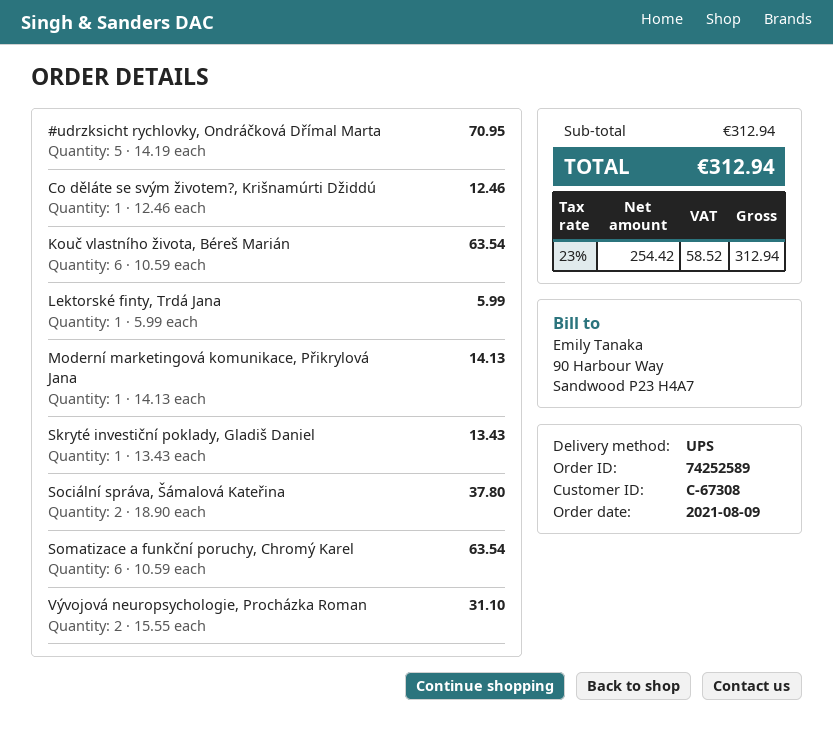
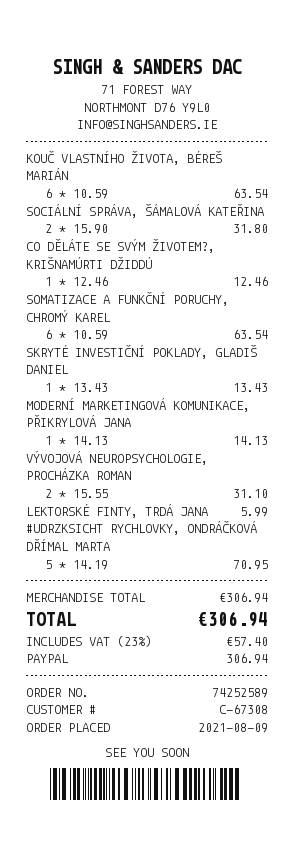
Sociální správa, Šámalová Kateřina: 2 x 18.90 = 37.80 -> 2 x 15.90 = 31.80
subtotal: 312.94 -> 306.94
tax: 23% = 58.52 -> 23% = 57.40
total: 312.94 -> 306.94

